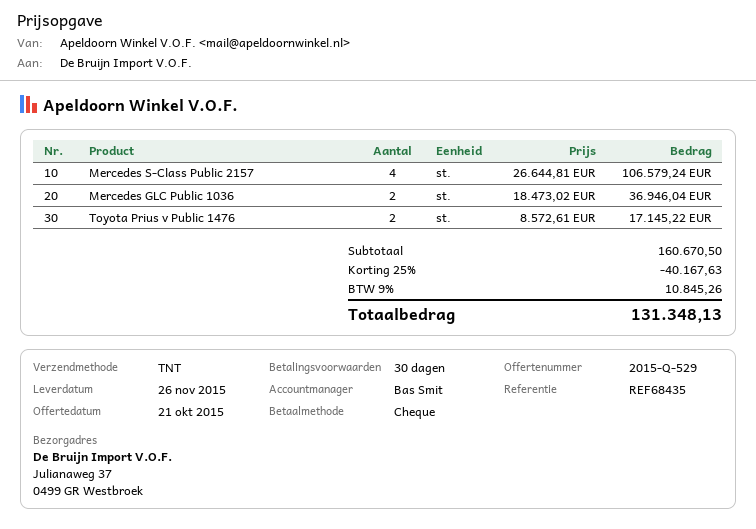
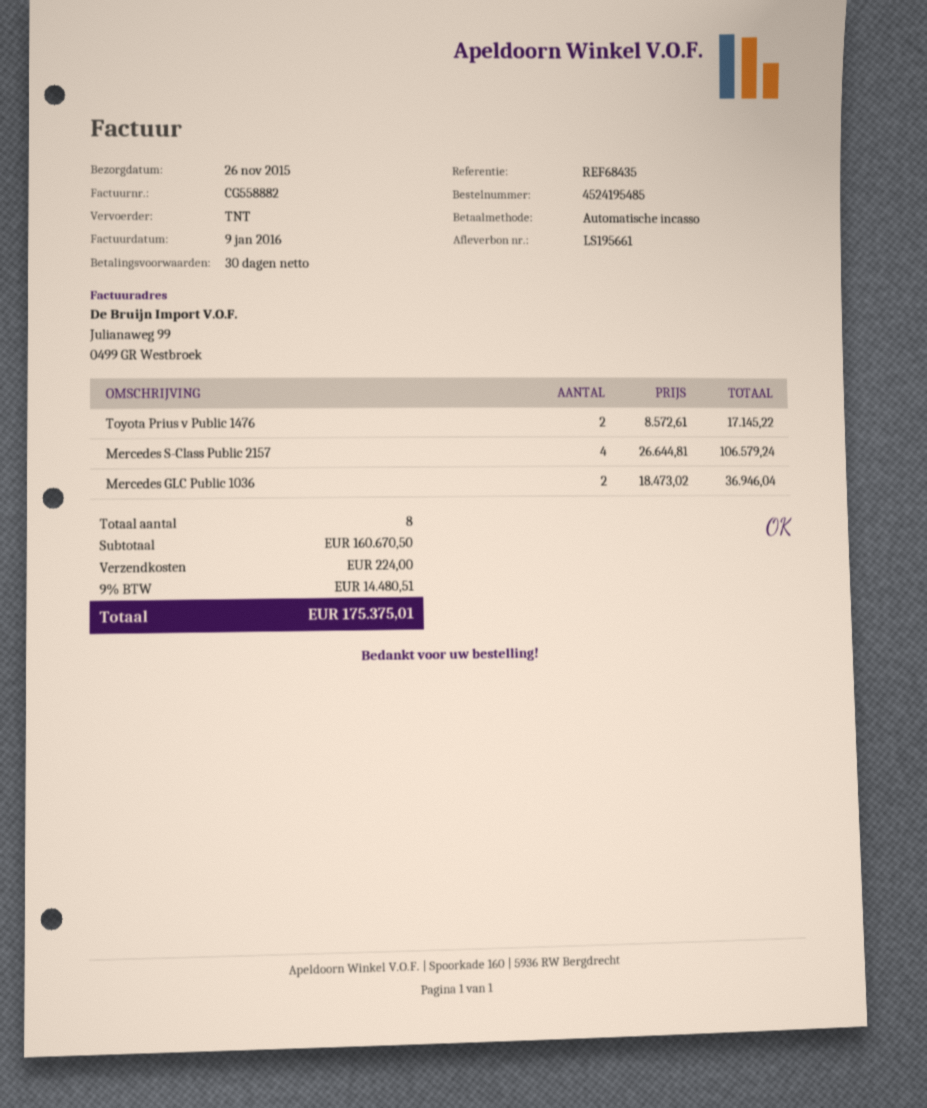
payment method: cheque -> direct debit
discount: 25% = 40167.63 -> none
shipping: none -> 224.00
tax: 9% = 10845.26 -> 9% = 14480.51
total: 131348.13 -> 175375.01

